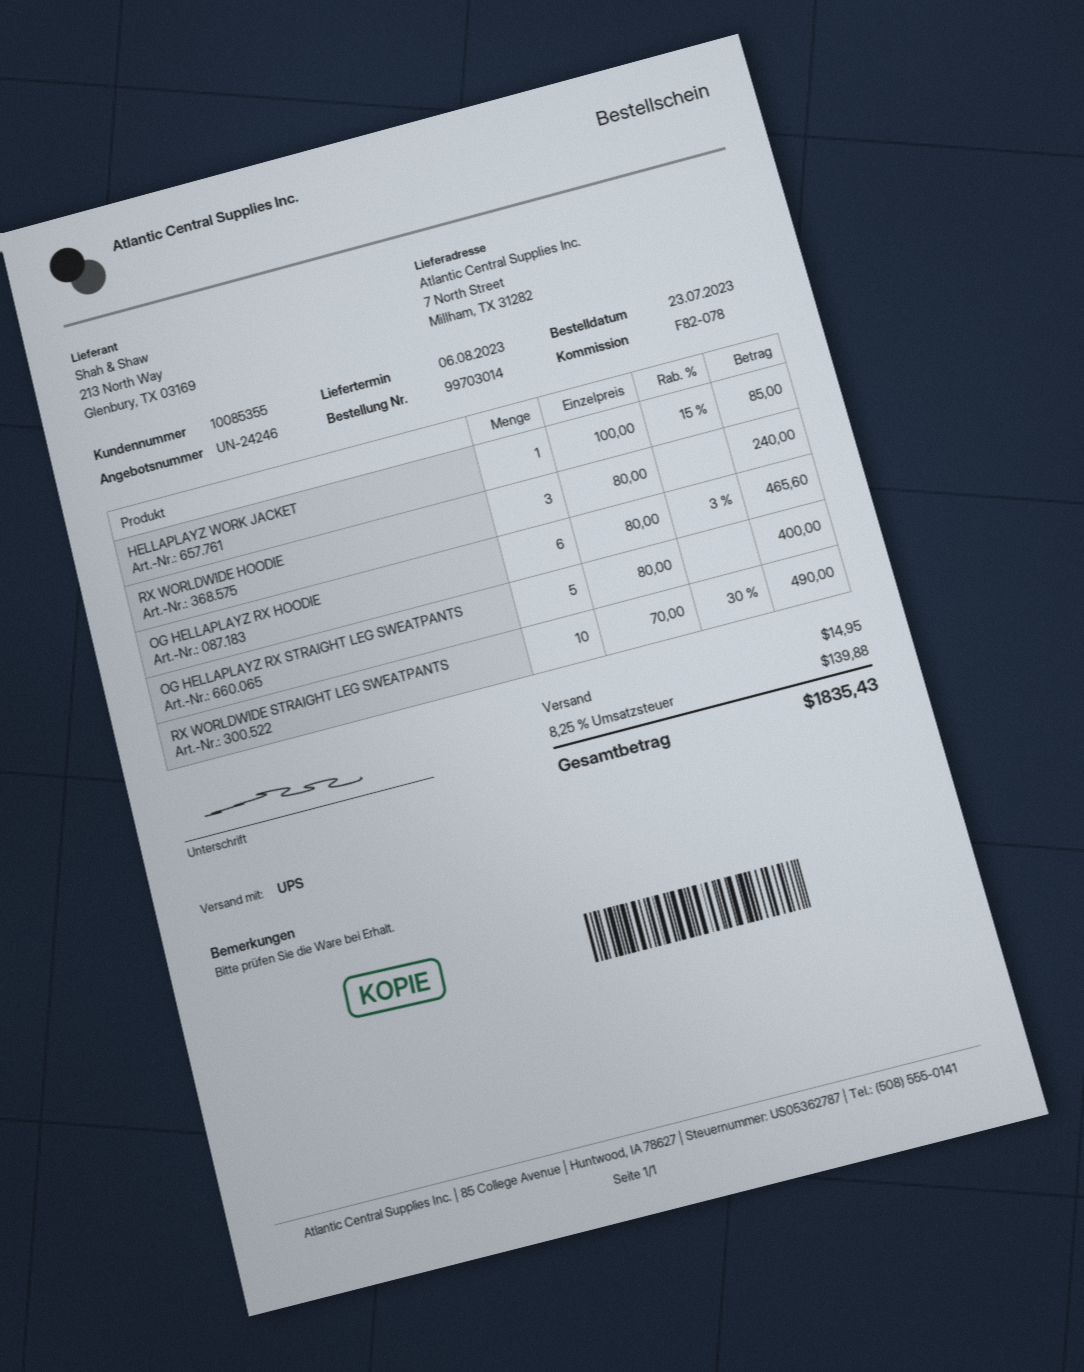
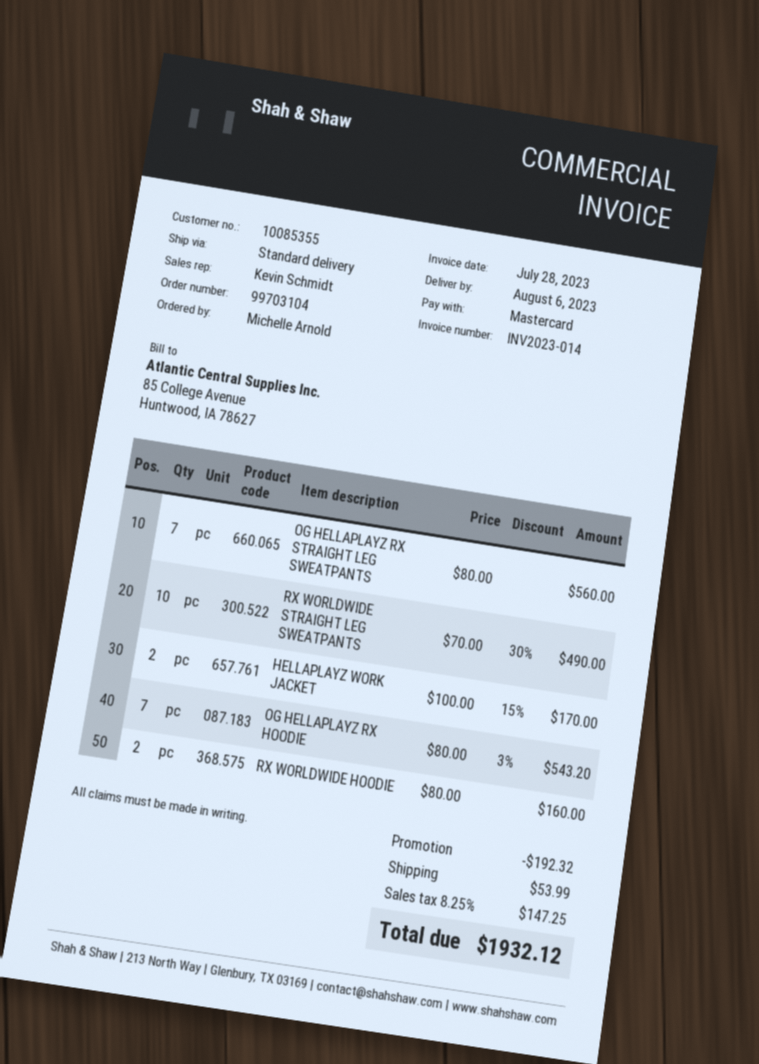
order number: 99703014 -> 99703104
shipping method: UPS -> standard
HELLAPLAYZ WORK JACKET: 1 x 100.00 - 15% = 85.00 -> 2 x 100.00 - 15% = 170.00
RX WORLDWIDE HOODIE: 3 x 80.00 = 240.00 -> 2 x 80.00 = 160.00
OG HELLAPLAYZ RX HOODIE: 6 x 80.00 - 3% = 465.60 -> 7 x 80.00 - 3% = 543.20
OG HELLAPLAYZ RX STRAIGHT LEG SWEATPANTS: 5 x 80.00 = 400.00 -> 7 x 80.00 = 560.00
discount: none -> 192.32
shipping: 14.95 -> 53.99
tax: 8.25% = 139.88 -> 8.25% = 147.25
total: 1835.43 -> 1932.12

